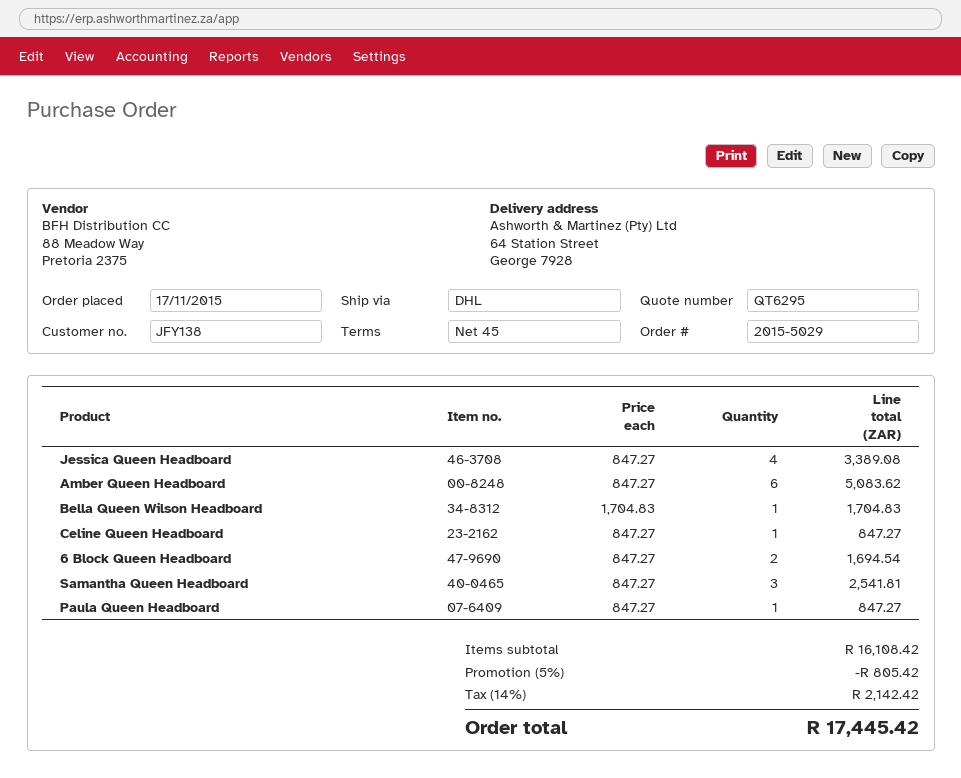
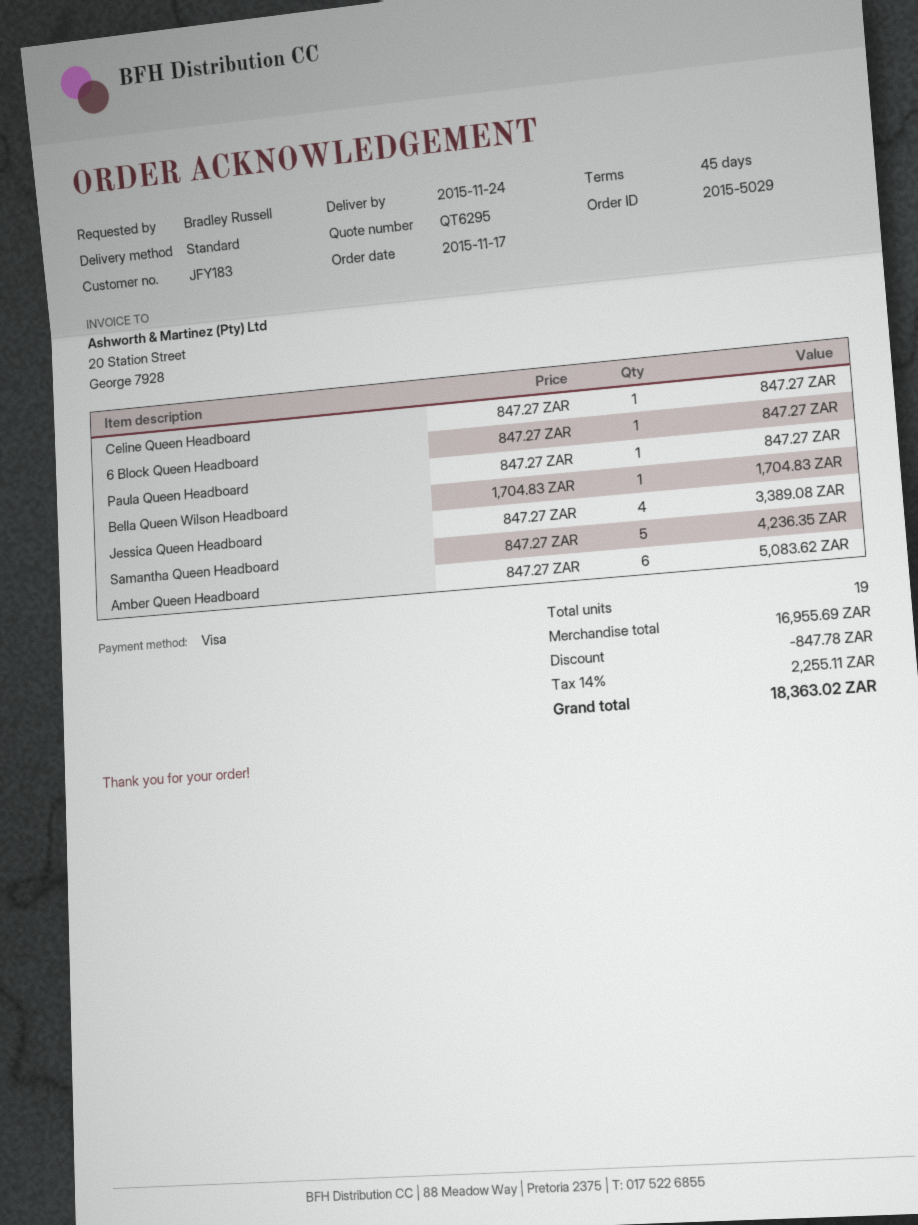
customer number: JFY138 -> JFY183
shipping method: DHL -> standard
6 Block Queen Headboard: 2 x 847.27 = 1694.54 -> 1 x 847.27 = 847.27
Samantha Queen Headboard: 3 x 847.27 = 2541.81 -> 5 x 847.27 = 4236.35
subtotal: 16108.42 -> 16955.69
discount: 805.42 -> 847.78
tax: 14% = 2142.42 -> 14% = 2255.11
total: 17445.42 -> 18363.02

